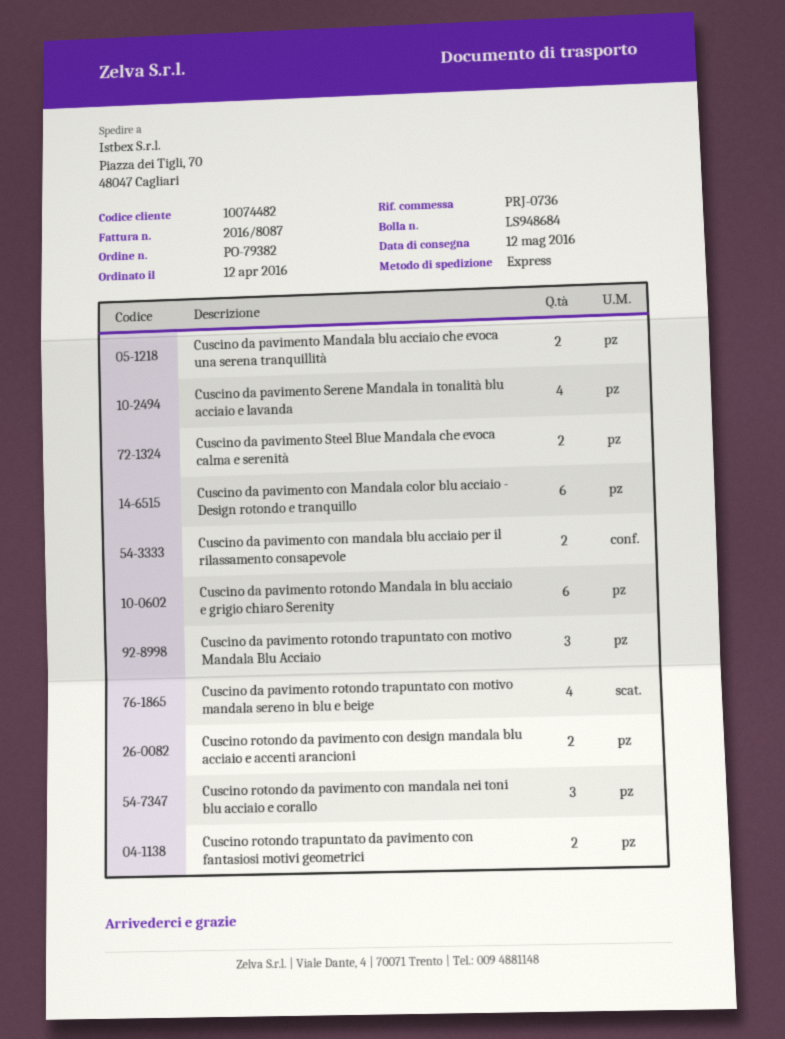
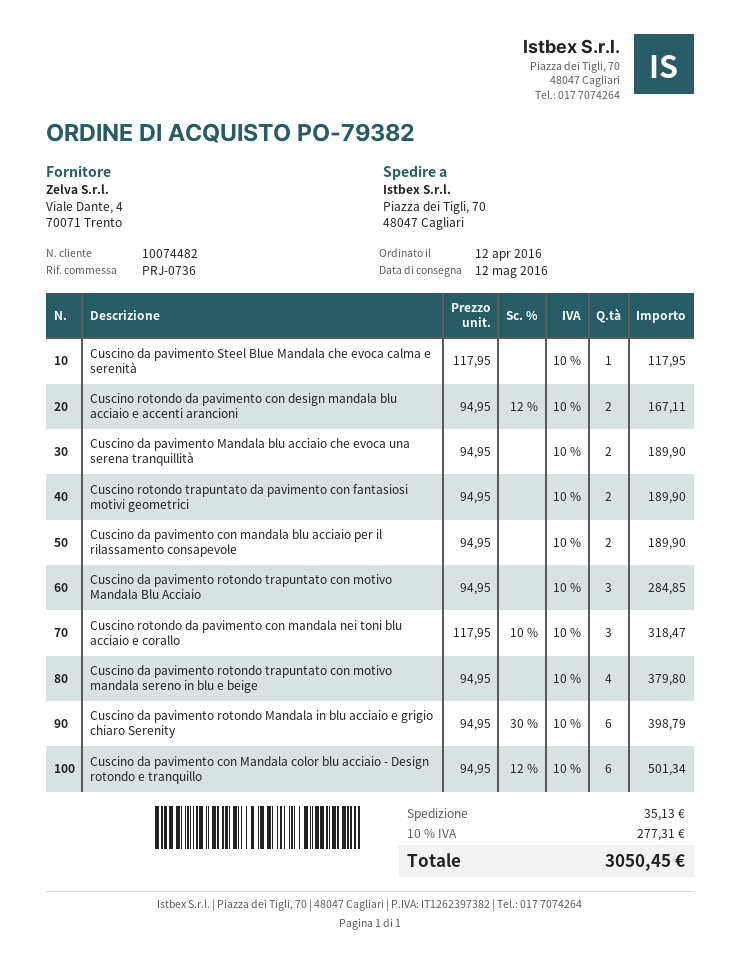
Cuscino da pavimento Serene Mandala in tonalità blu acciaio e lavanda: 4 -> none
Cuscino da pavimento Steel Blue Mandala che evoca calma e serenità: 2 -> 1

